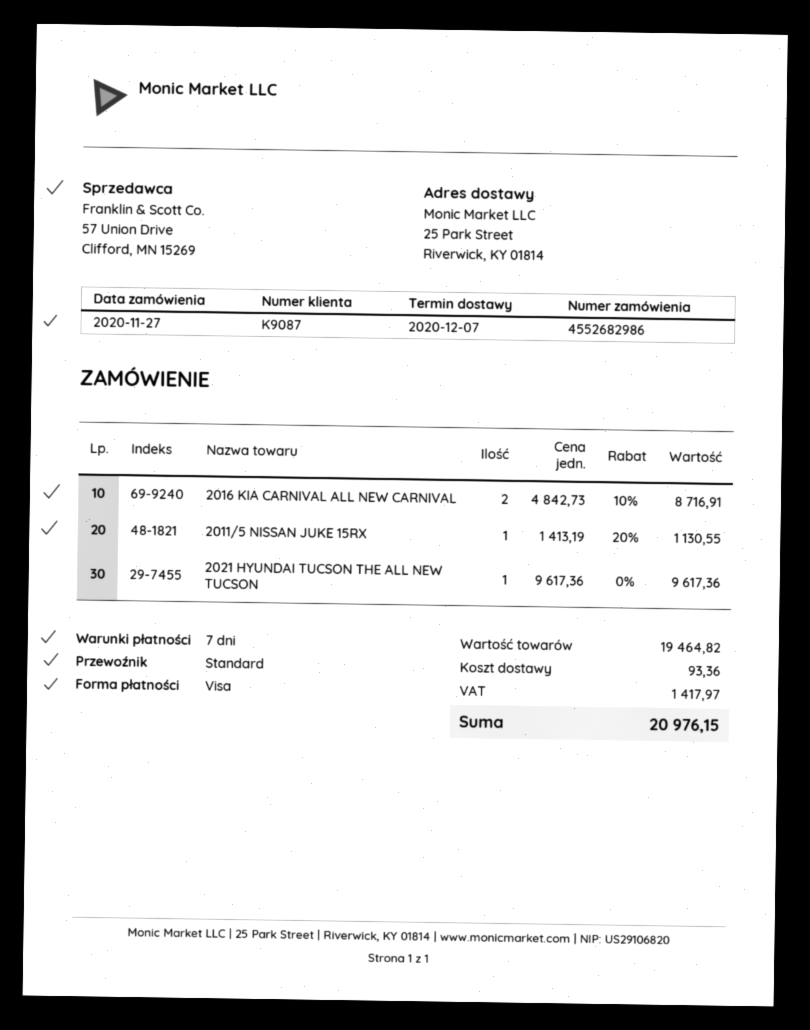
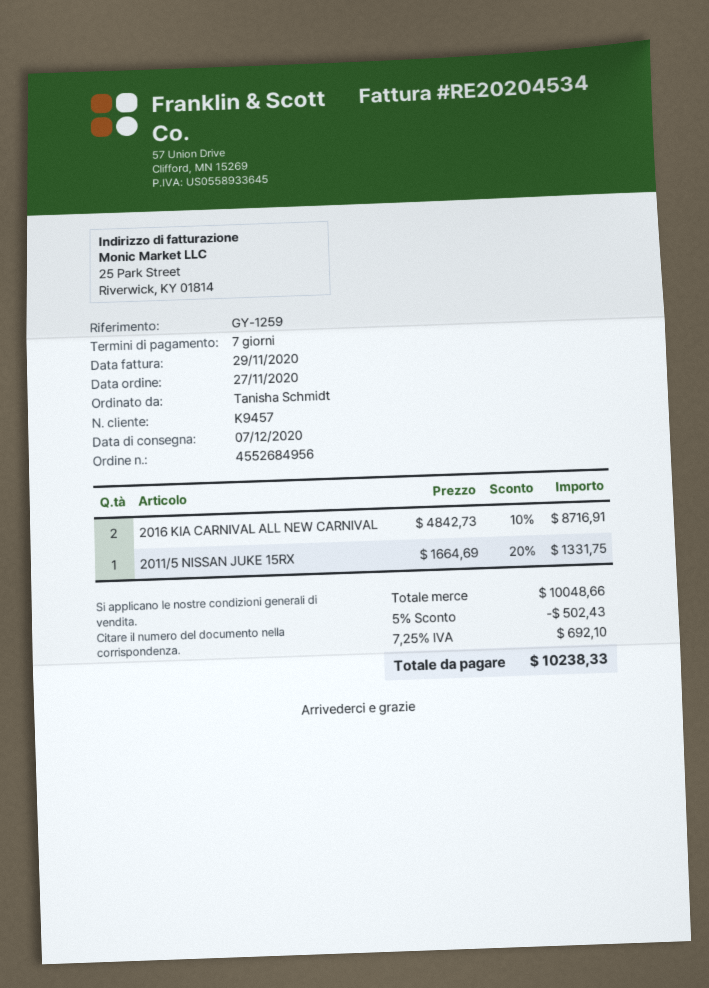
order number: 4552682986 -> 4552684956
customer number: K9087 -> K9457
2011/5 NISSAN JUKE 15RX: 1 x 1413.19 - 20% = 1130.55 -> 1 x 1664.69 - 20% = 1331.75
2021 HYUNDAI TUCSON THE ALL NEW TUCSON: 1 x 9617.36 = 9617.36 -> none
subtotal: 19464.82 -> 10048.66
discount: none -> 5% = 502.43
shipping: 93.36 -> none
tax: 1417.97 -> 692.10
total: 20976.15 -> 10238.33

